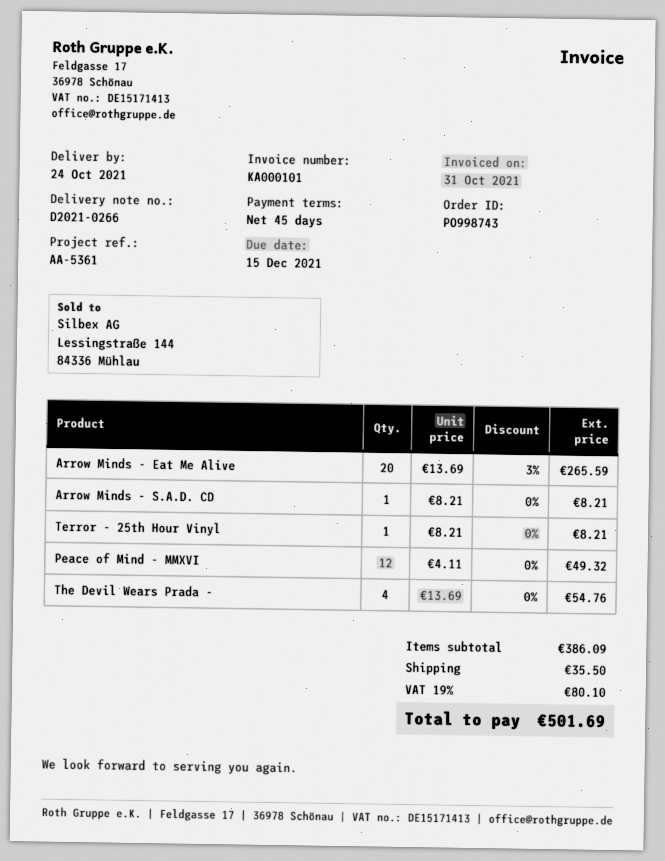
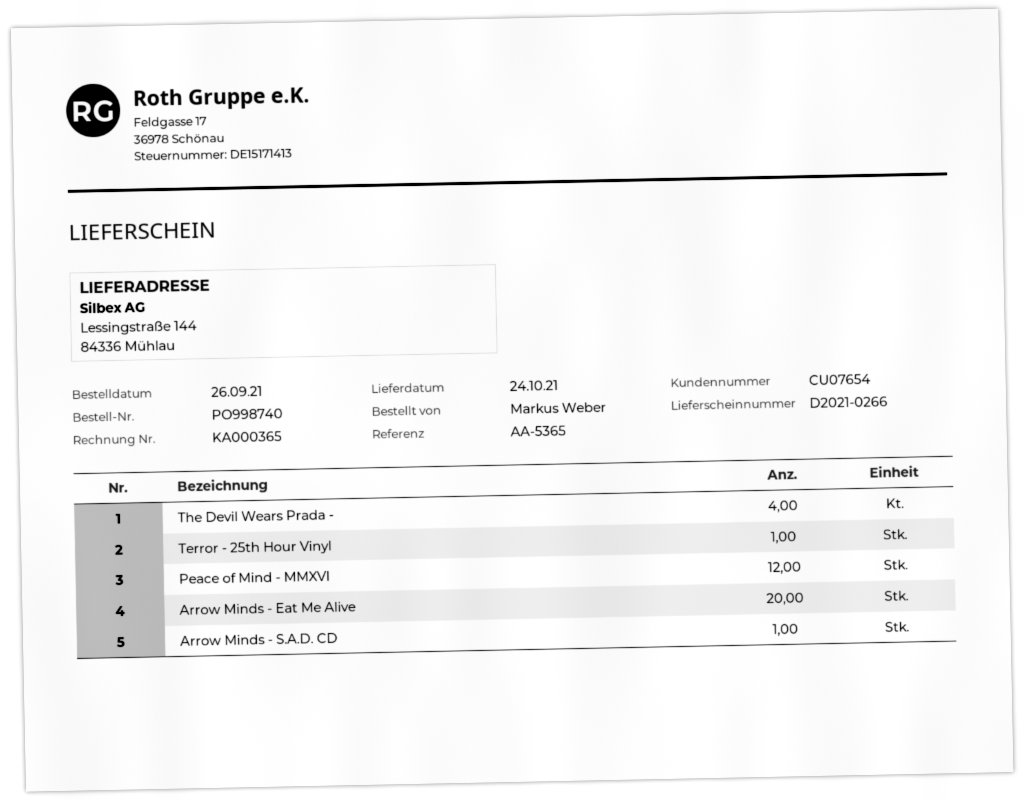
order number: PO998743 -> PO998740
invoice number: KA000101 -> KA000365
reference: AA-5361 -> AA-5365

